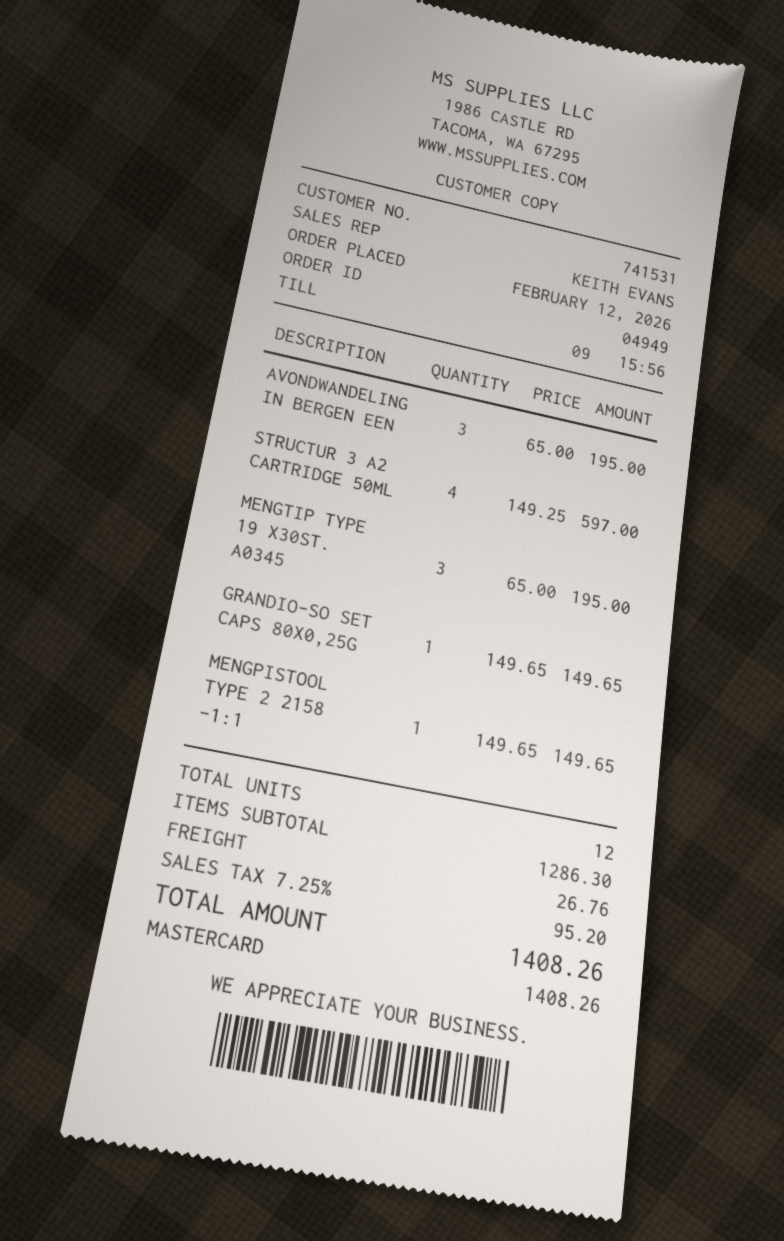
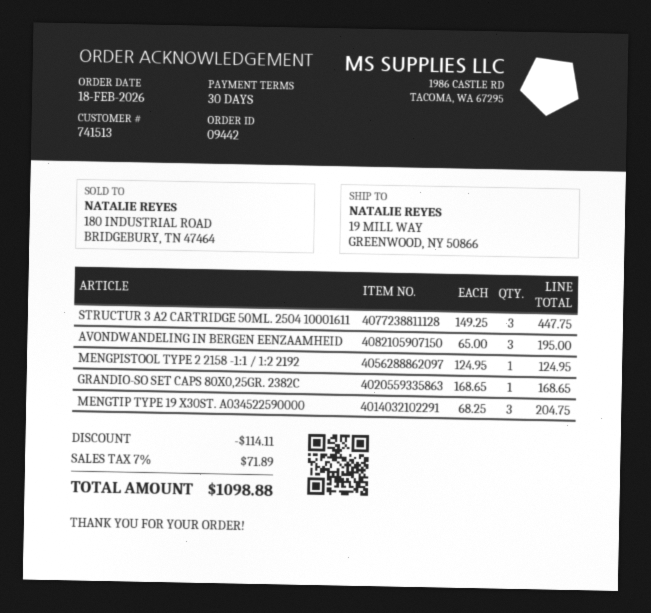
order number: 04949 -> 09442
order date: 2026-02-12 -> 2026-02-18
customer number: 741531 -> 741513
STRUCTUR 3 A2 CARTRIDGE 50ML: 4 x 149.25 = 597.00 -> 3 x 149.25 = 447.75
MENGTIP TYPE 19 X30ST. A0345: 3 x 65.00 = 195.00 -> 3 x 68.25 = 204.75
GRANDIO-SO SET CAPS 80X0,25G: 1 x 149.65 = 149.65 -> 1 x 168.65 = 168.65
MENGPISTOOL TYPE 2 2158 -1:1: 1 x 149.65 = 149.65 -> 1 x 124.95 = 124.95
discount: none -> 114.11
shipping: 26.76 -> none
tax: 7.25% = 95.20 -> 7% = 71.89
total: 1408.26 -> 1098.88

